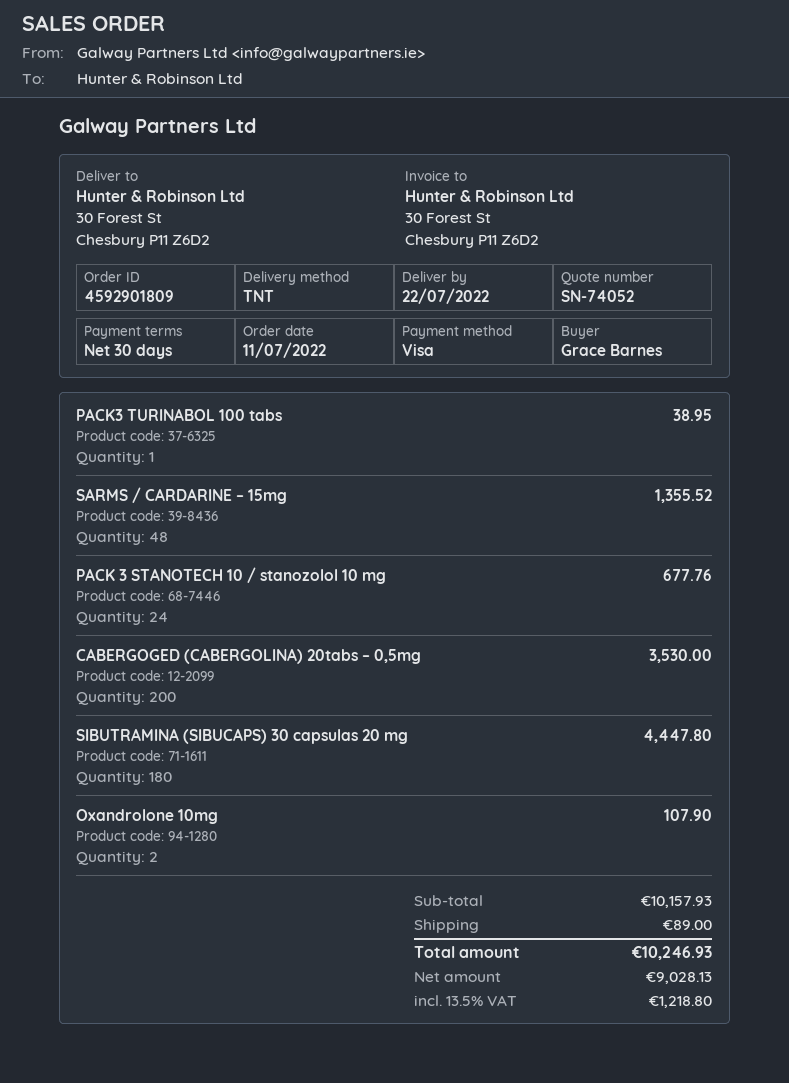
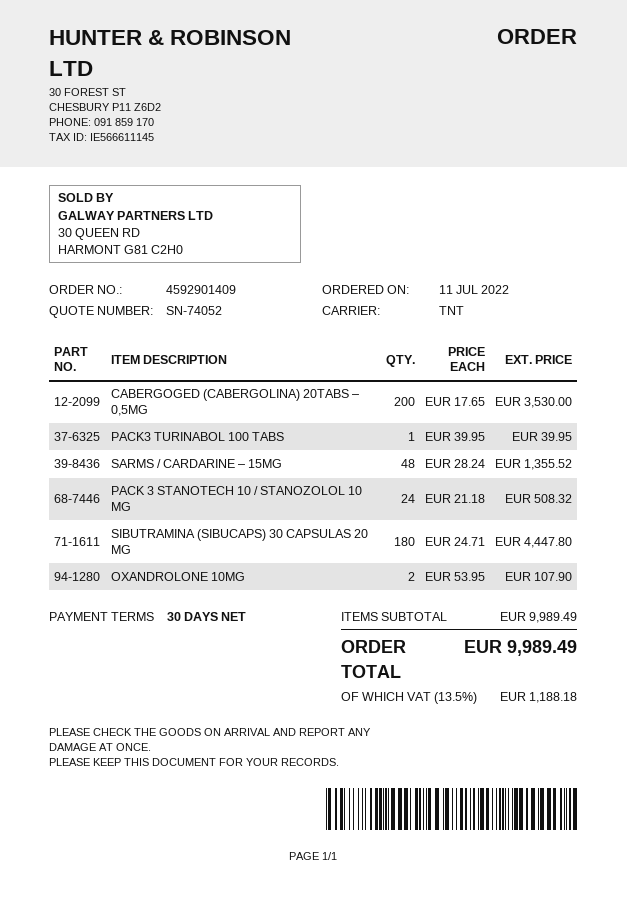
order number: 4592901809 -> 4592901409
PACK3 TURINABOL 100 tabs: 1 for 38.95 -> 1 for 39.95
PACK 3 STANOTECH 10 / stanozolol 10 mg: 24 for 677.76 -> 24 for 508.32
subtotal: 10157.93 -> 9989.49
shipping: 89.00 -> none
tax: 13.5% = 1218.80 -> 13.5% = 1188.18
total: 10246.93 -> 9989.49

